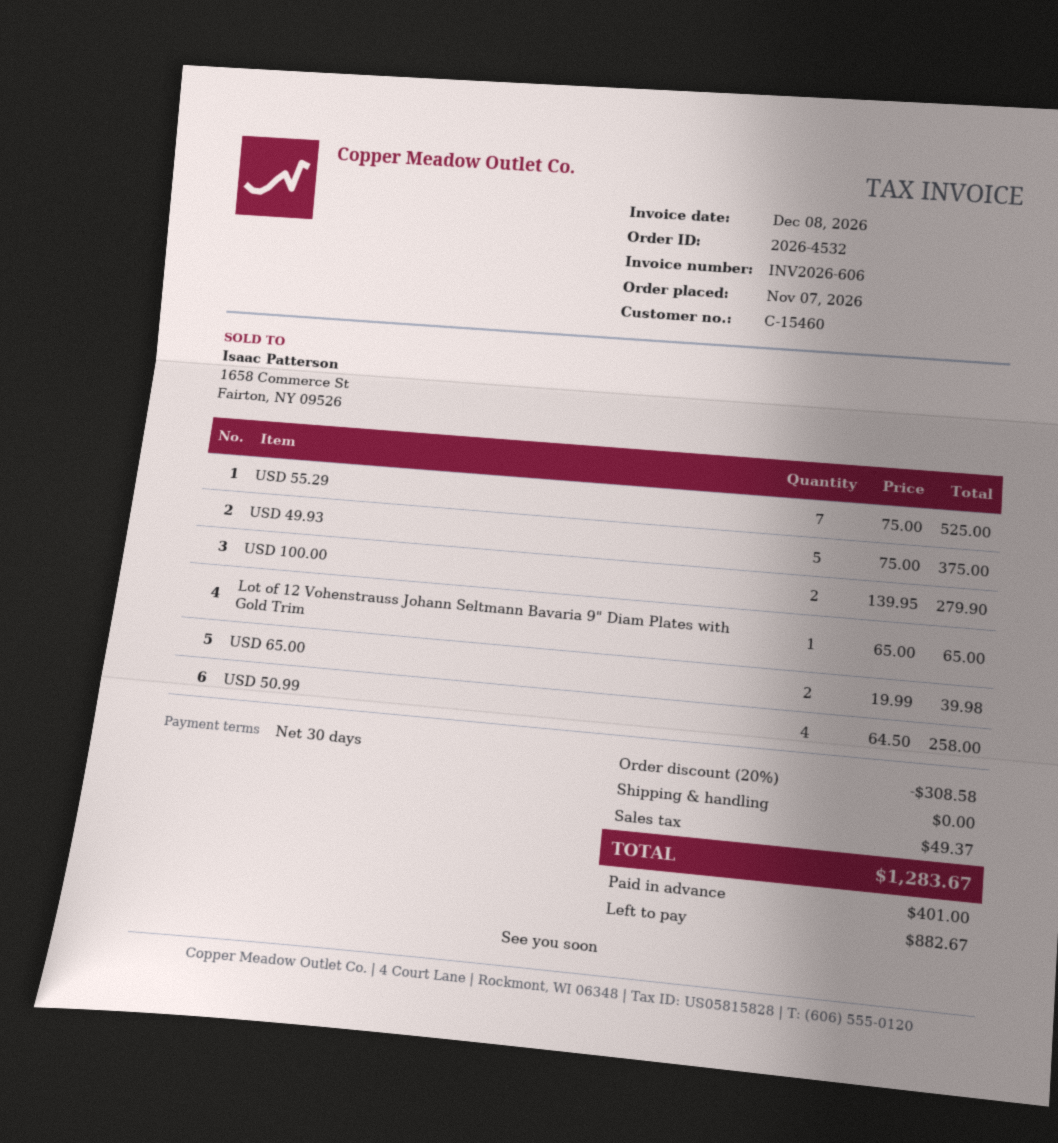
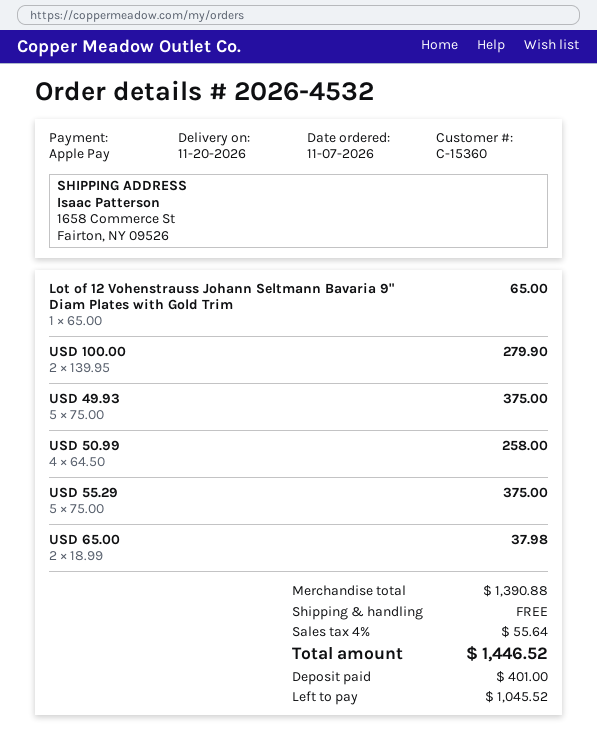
customer number: C-15460 -> C-15360
USD 55.29: 7 x 75.00 = 525.00 -> 5 x 75.00 = 375.00
USD 65.00: 2 x 19.99 = 39.98 -> 2 x 18.99 = 37.98
discount: 20% = 308.58 -> none
tax: 49.37 -> 55.64
total: 1283.67 -> 1446.52
balance: 882.67 -> 1045.52

